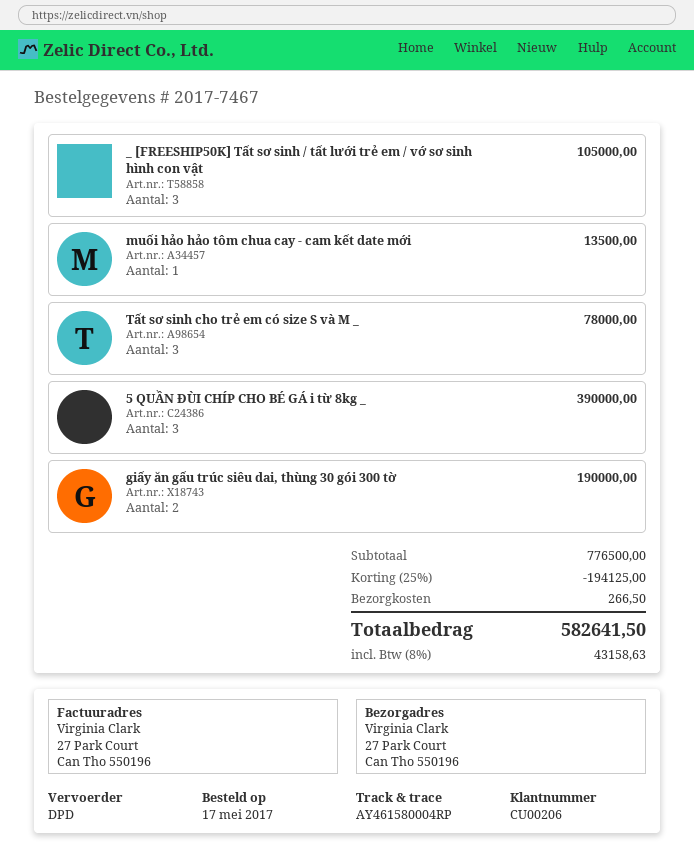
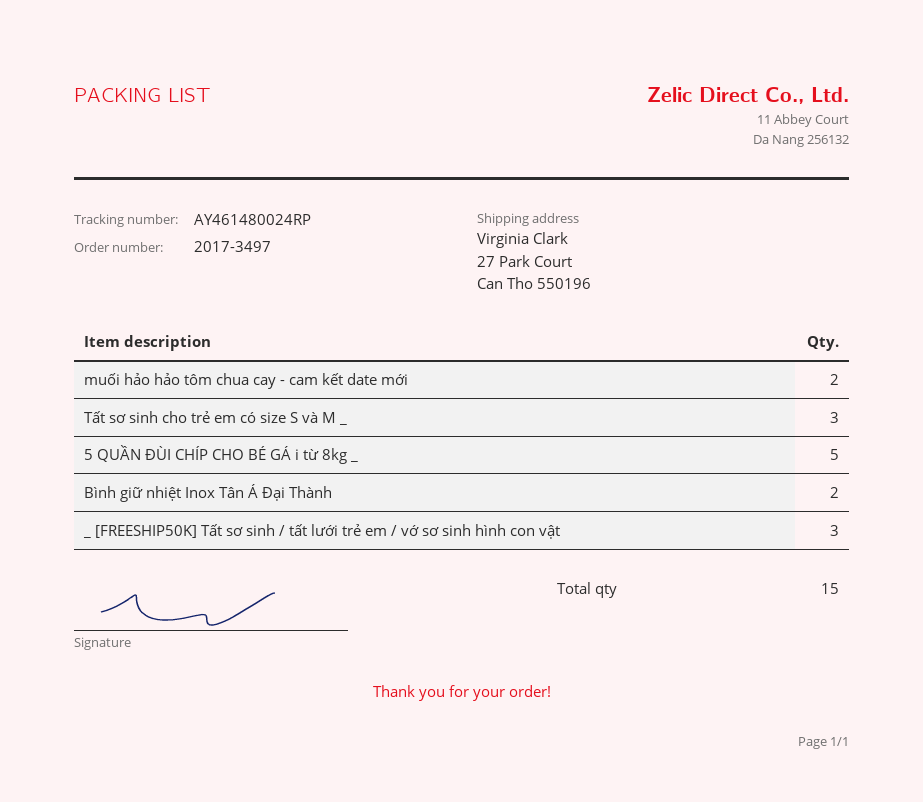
order number: 2017-7467 -> 2017-3497
tracking number: AY461580004RP -> AY461480024RP
muối hảo hảo tôm chua cay - cam kết date mới: 1 -> 2
5 QUẦN ĐÙI CHÍP CHO BÉ GÁ i từ 8kg _: 3 -> 5
giấy ăn gấu trúc siêu dai, thùng 30 gói 300 tờ: 2 -> none
Bình giữ nhiệt Inox Tân Á Đại Thành: none -> 2

